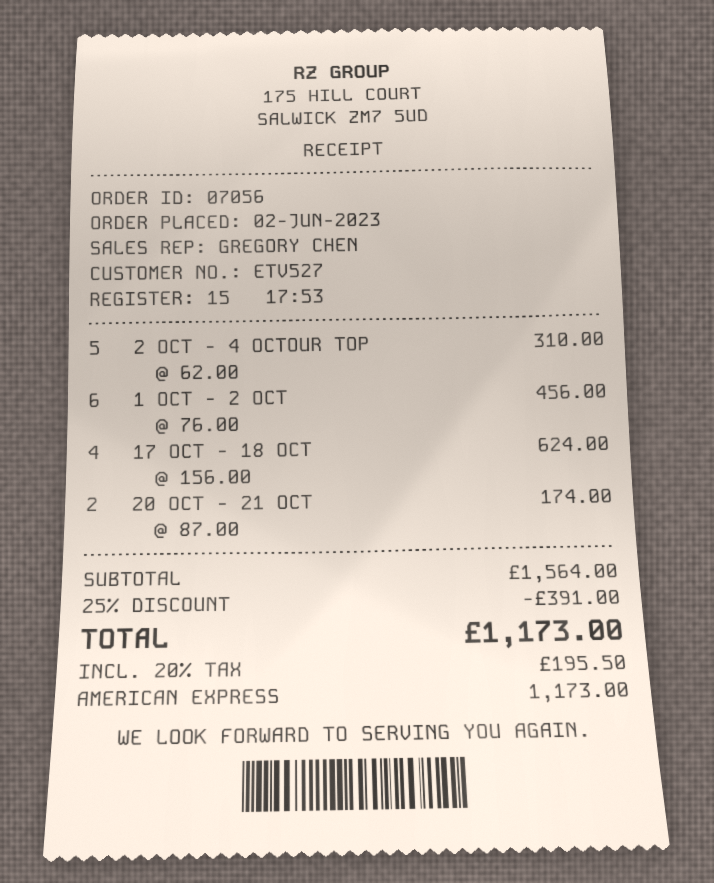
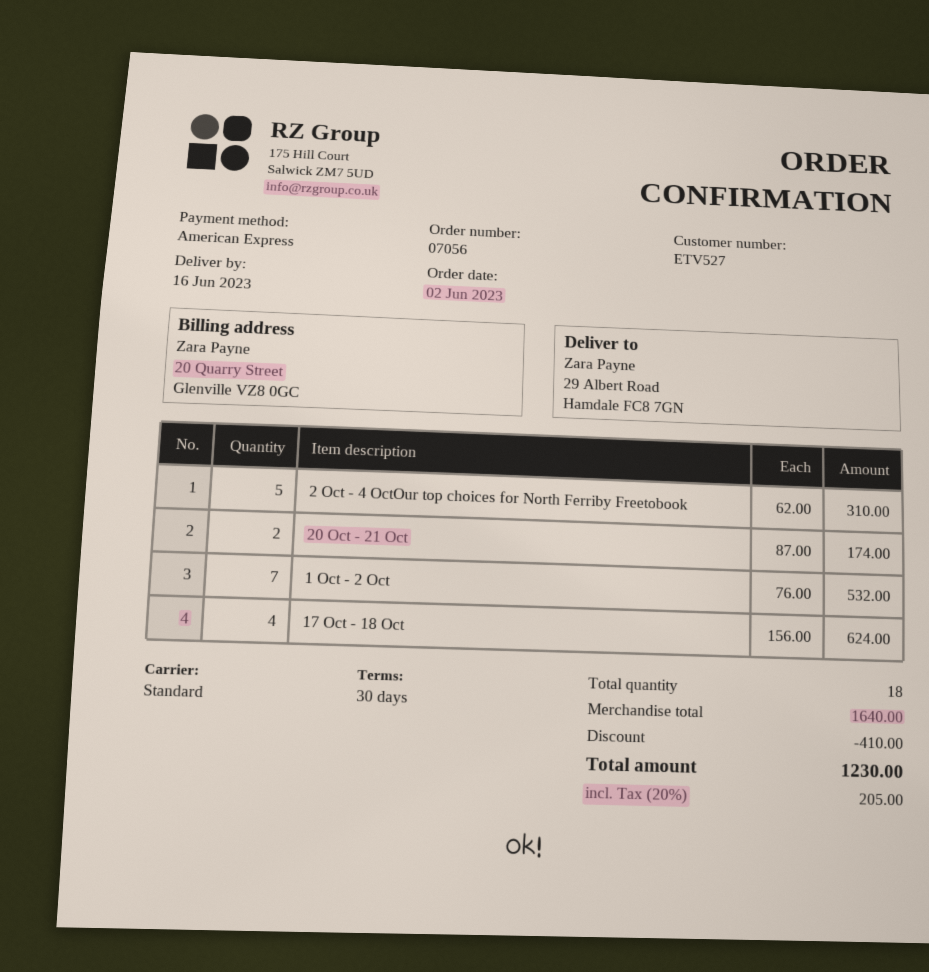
1 OCT - 2 OCT: 6 x 76.00 = 456.00 -> 7 x 76.00 = 532.00
subtotal: 1564.00 -> 1640.00
discount: 391.00 -> 410.00
tax: 20% = 195.50 -> 20% = 205.00
total: 1173.00 -> 1230.00

